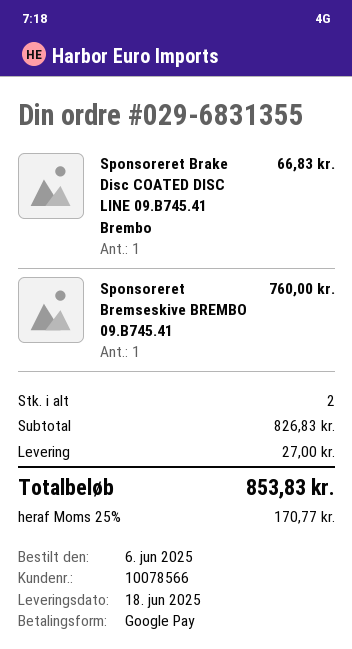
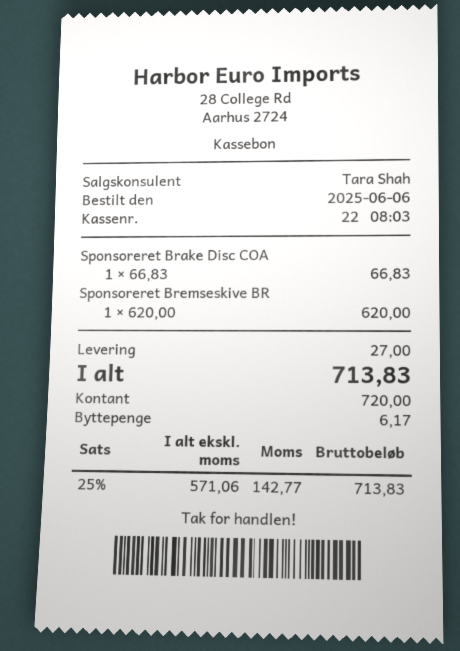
payment method: Google Pay -> cash
Sponsoreret Bremseskive BREMBO 09.B745.41: 1 for 760.00 -> 1 for 620.00
tax: 25% = 170.77 -> 25% = 142.77
total: 853.83 -> 713.83

